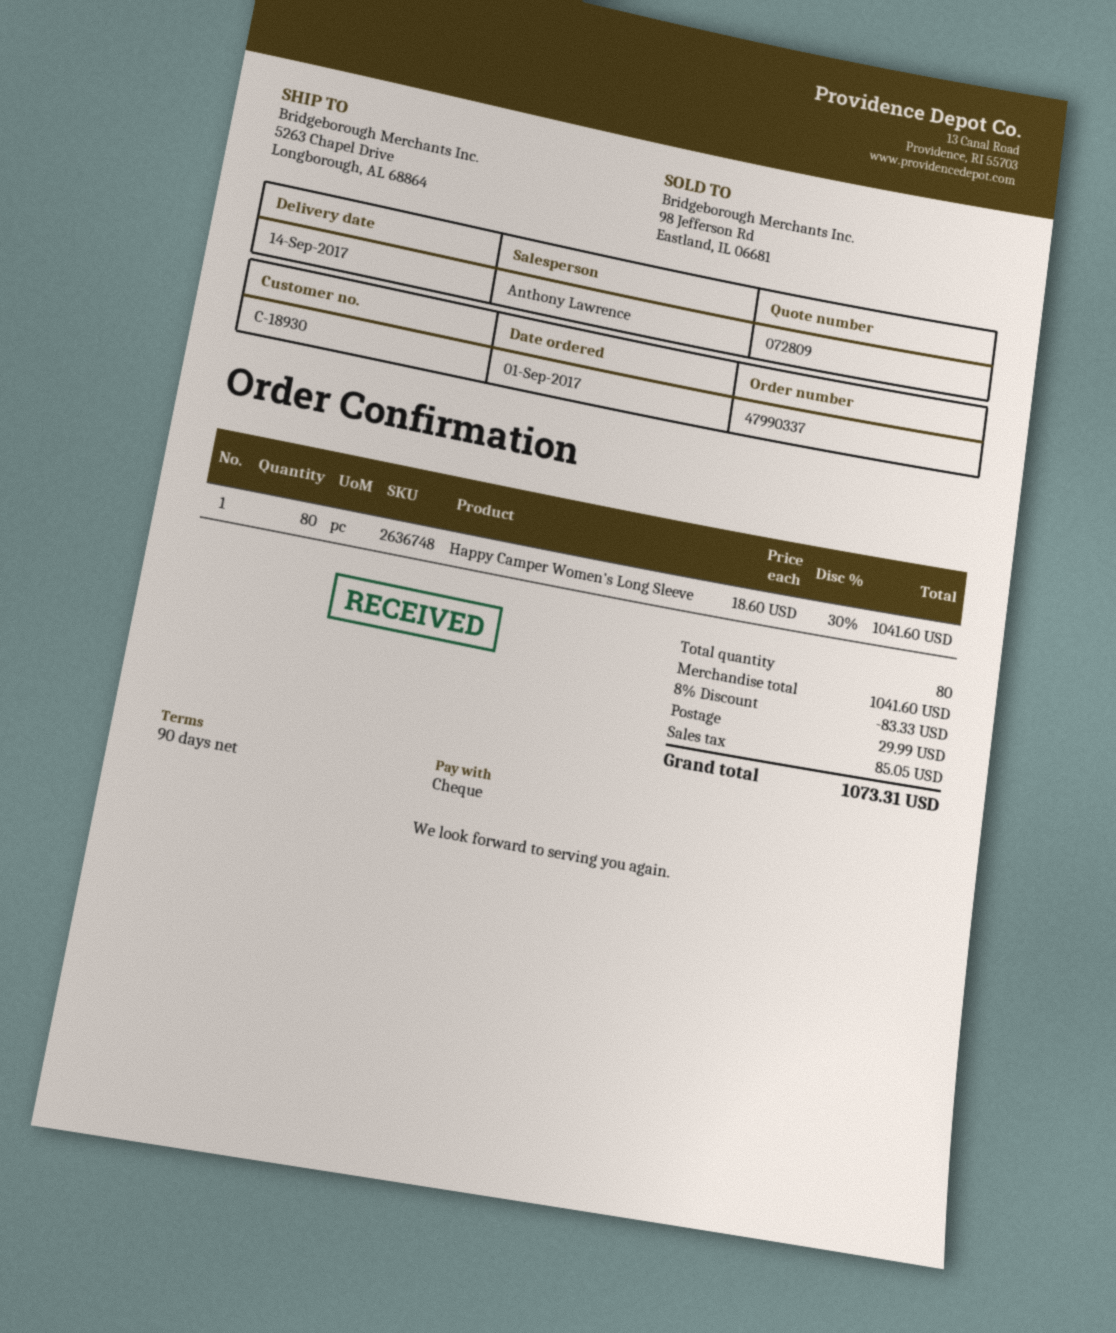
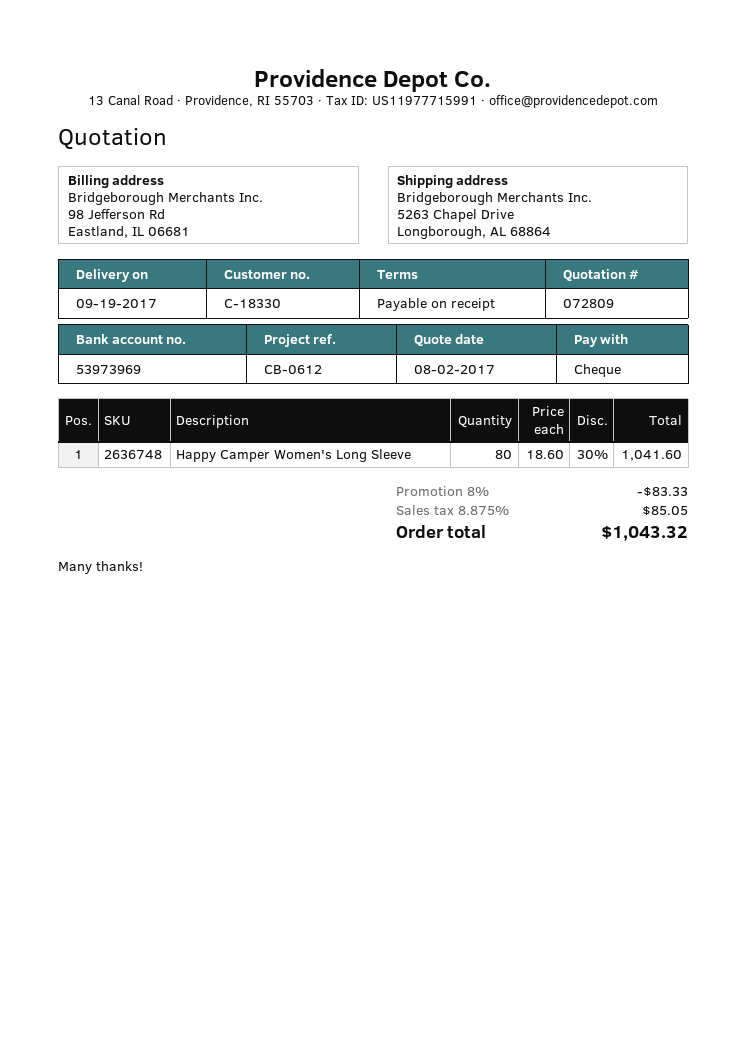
delivery date: 2017-09-14 -> 2017-09-19
payment terms: 90 days -> on receipt
customer number: C-18930 -> C-18330
shipping: 29.99 -> none
total: 1073.31 -> 1043.32

